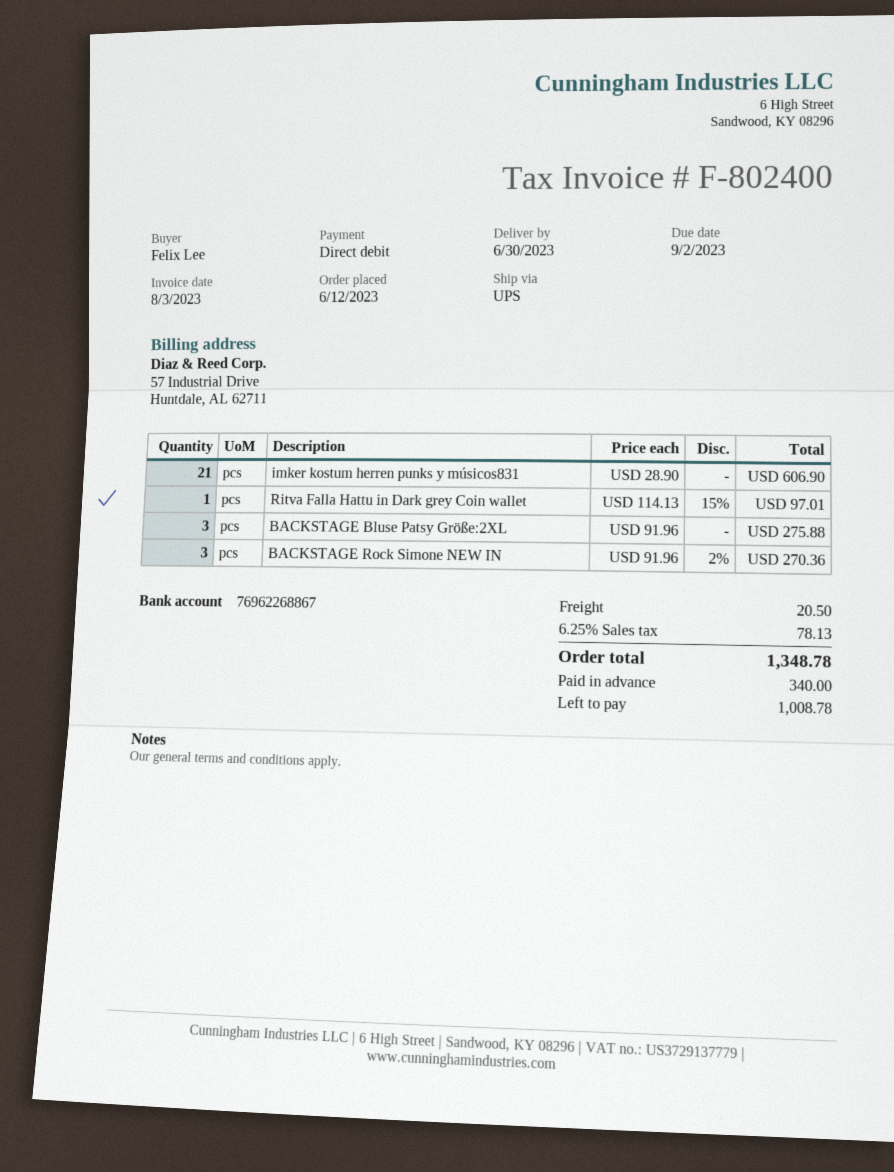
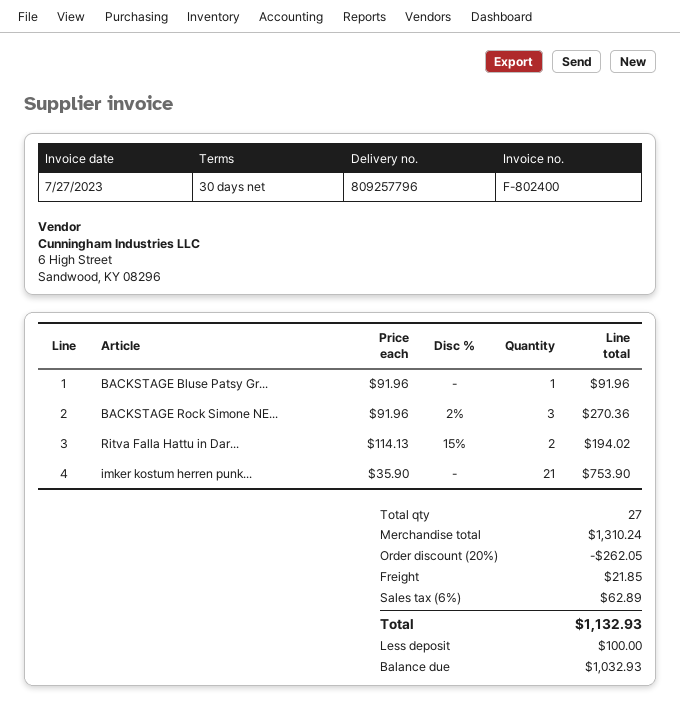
invoice date: 2023-08-03 -> 2023-07-27
imker kostum herren punks y músicos831: 21 x 28.90 = 606.90 -> 21 x 35.90 = 753.90
Ritva Falla Hattu in Dark grey Coin wallet: 1 x 114.13 - 15% = 97.01 -> 2 x 114.13 - 15% = 194.02
BACKSTAGE Bluse Patsy Größe:2XL: 3 x 91.96 = 275.88 -> 1 x 91.96 = 91.96
discount: none -> 20% = 262.05
shipping: 20.50 -> 21.85
tax: 6.25% = 78.13 -> 6% = 62.89
total: 1348.78 -> 1132.93
deposit: 340.00 -> 100.00
balance: 1008.78 -> 1032.93

